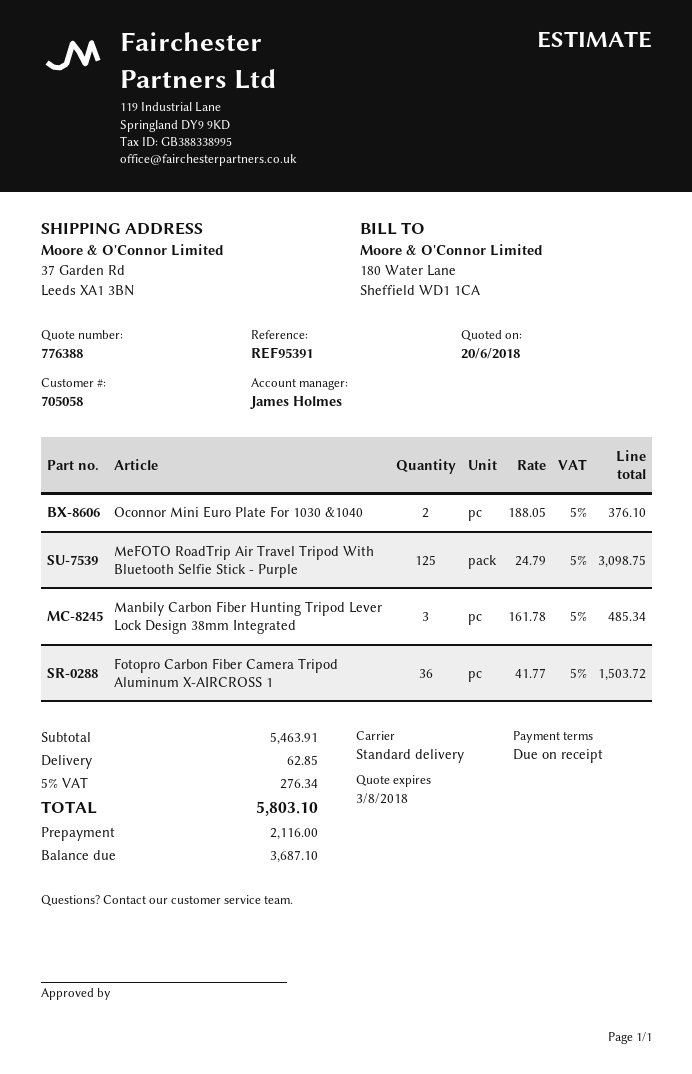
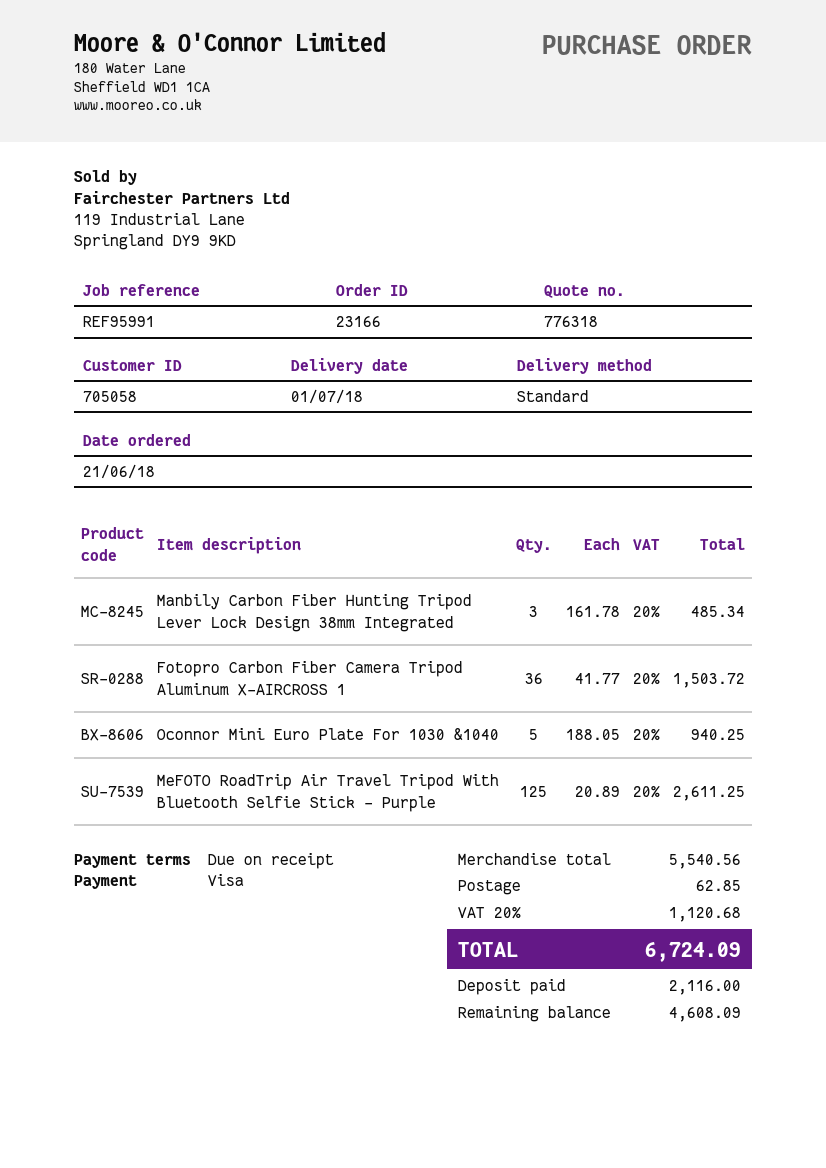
quote number: 776388 -> 776318
reference: REF95391 -> REF95991
Oconnor Mini Euro Plate For 1030 &1040: 2 x 188.05 = 376.10 -> 5 x 188.05 = 940.25
MeFOTO RoadTrip Air Travel Tripod With Bluetooth Selfie Stick - Purple: 125 x 24.79 = 3098.75 -> 125 x 20.89 = 2611.25
subtotal: 5463.91 -> 5540.56
tax: 5% = 276.34 -> 20% = 1120.68
total: 5803.10 -> 6724.09
balance: 3687.10 -> 4608.09

